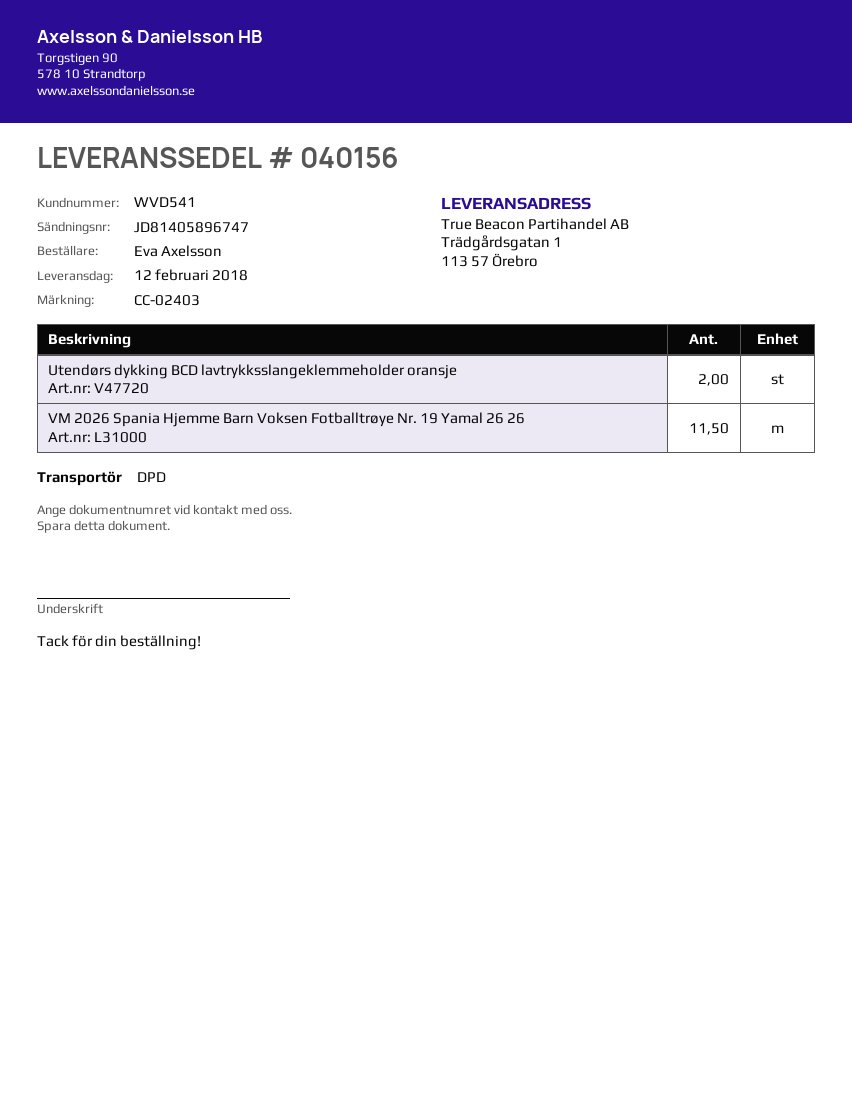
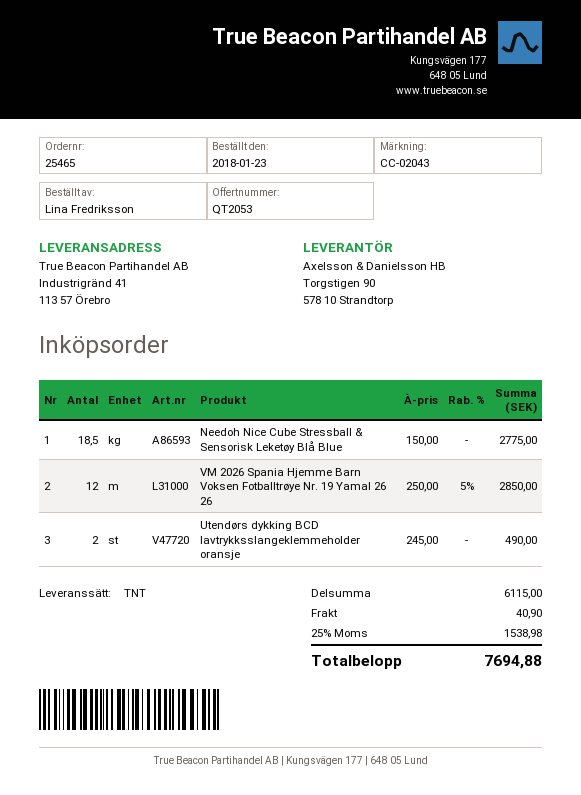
reference: CC-02403 -> CC-02043
ordered by: Eva Axelsson -> Lina Fredriksson
shipping method: DPD -> TNT
ship to: Trädgårdsgatan 1, 113 57 Örebro -> Industrigränd 41, 113 57 Örebro
VM 2026 Spania Hjemme Barn Voksen Fotballtrøye Nr. 19 Yamal 26 26: 11.5 -> 12
Needoh Nice Cube Stressball & Sensorisk Leketøy Blå Blue: none -> 18.5

